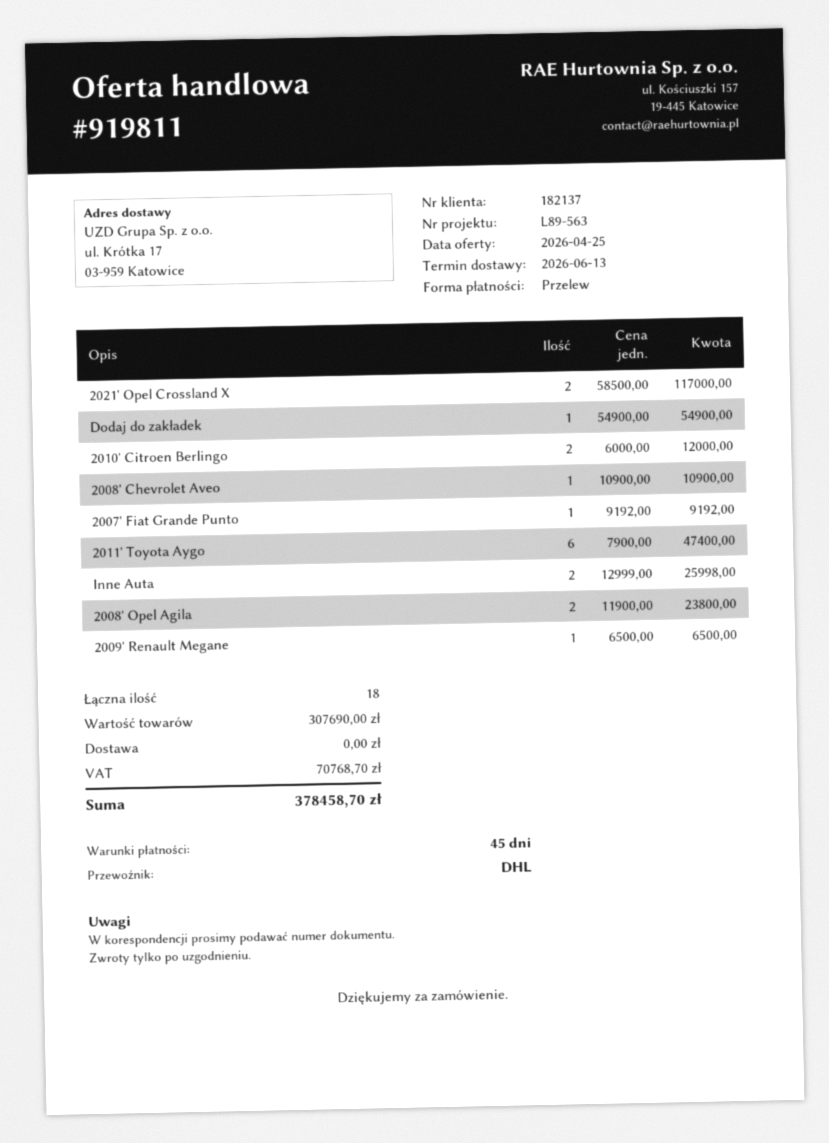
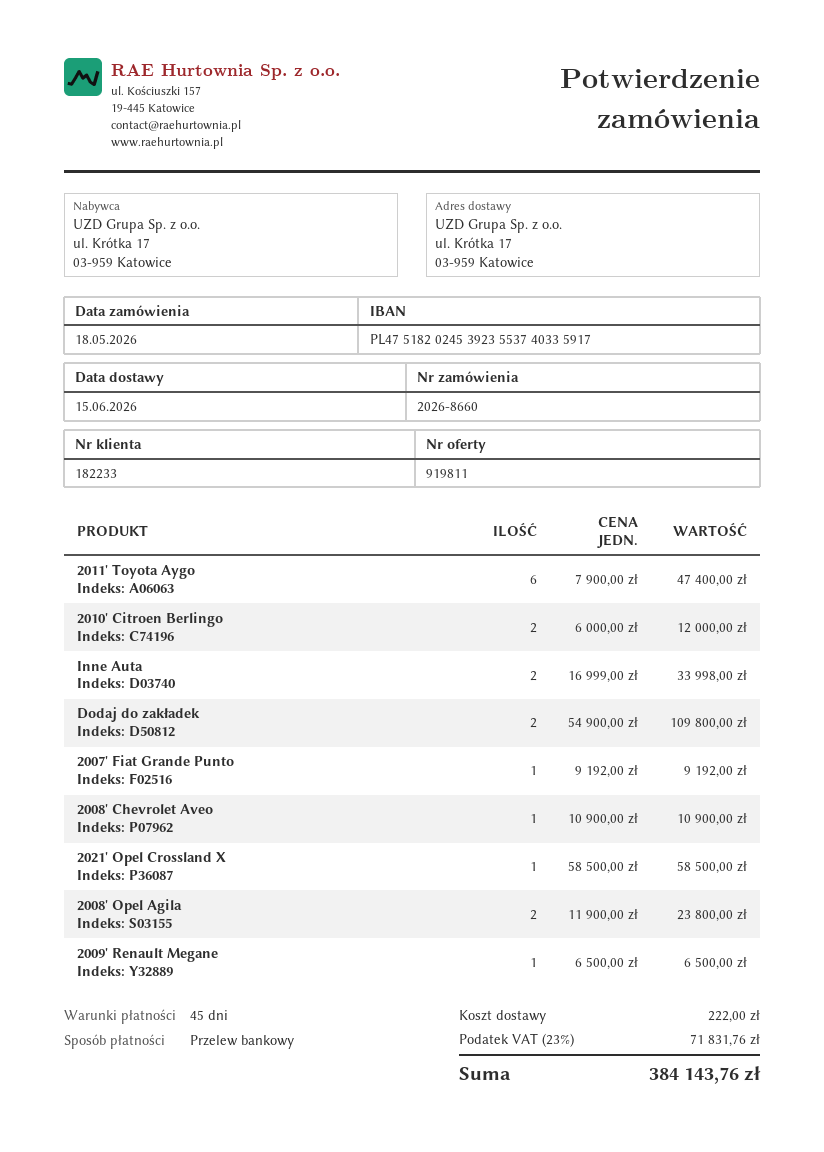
delivery date: 2026-06-13 -> 2026-06-15
customer number: 182137 -> 182233
2021' Opel Crossland X: 2 x 58500.00 = 117000.00 -> 1 x 58500.00 = 58500.00
Dodaj do zakładek: 1 x 54900.00 = 54900.00 -> 2 x 54900.00 = 109800.00
Inne Auta: 2 x 12999.00 = 25998.00 -> 2 x 16999.00 = 33998.00
shipping: 0.00 -> 222.00
tax: 70768.70 -> 71831.76
total: 378458.70 -> 384143.76

